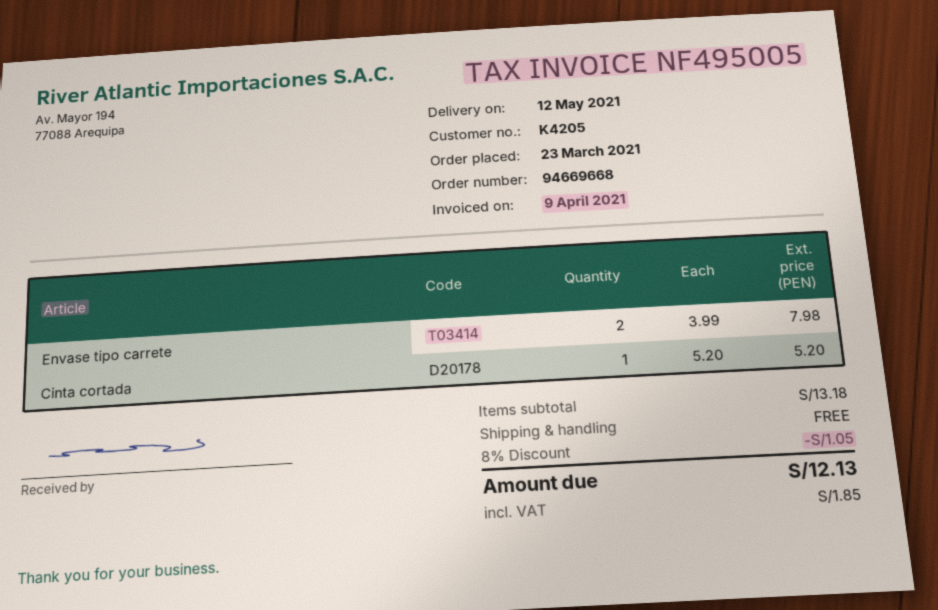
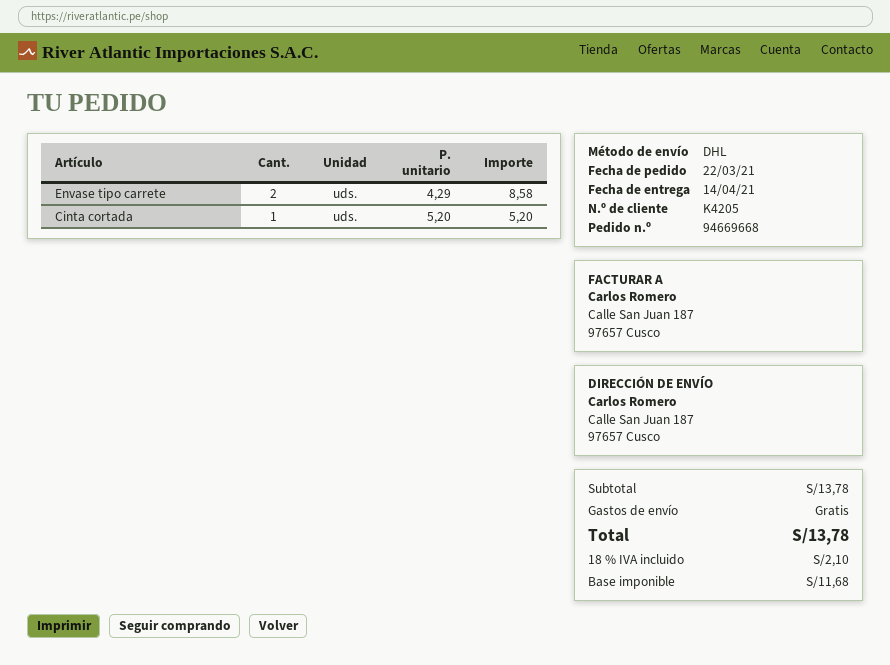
order date: 2021-03-23 -> 2021-03-22
delivery date: 2021-05-12 -> 2021-04-14
Envase tipo carrete: 2 x 3.99 = 7.98 -> 2 x 4.29 = 8.58
subtotal: 13.18 -> 13.78
discount: 8% = 1.05 -> none
tax: 1.85 -> 2.10
total: 12.13 -> 13.78

